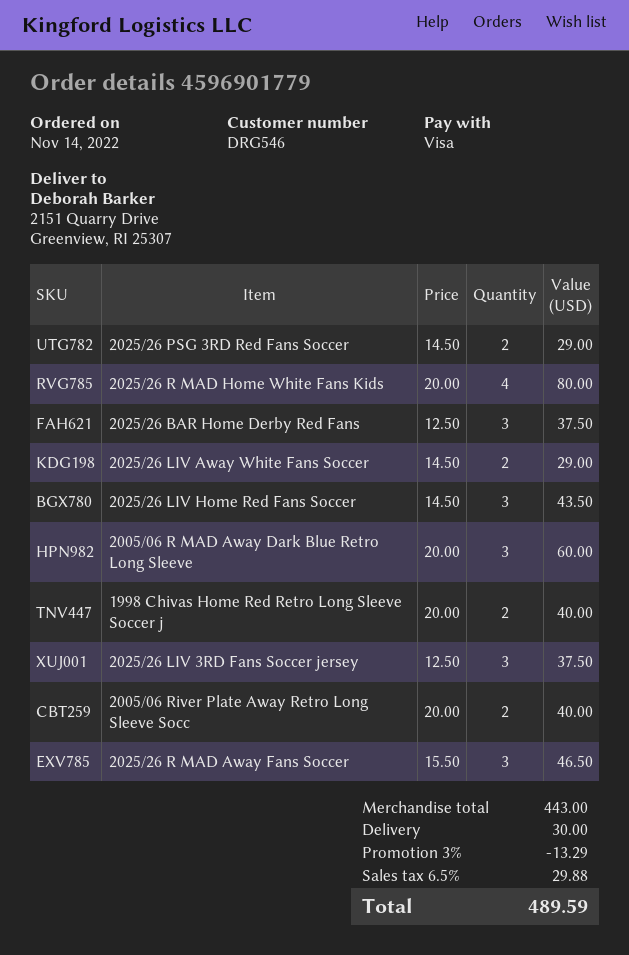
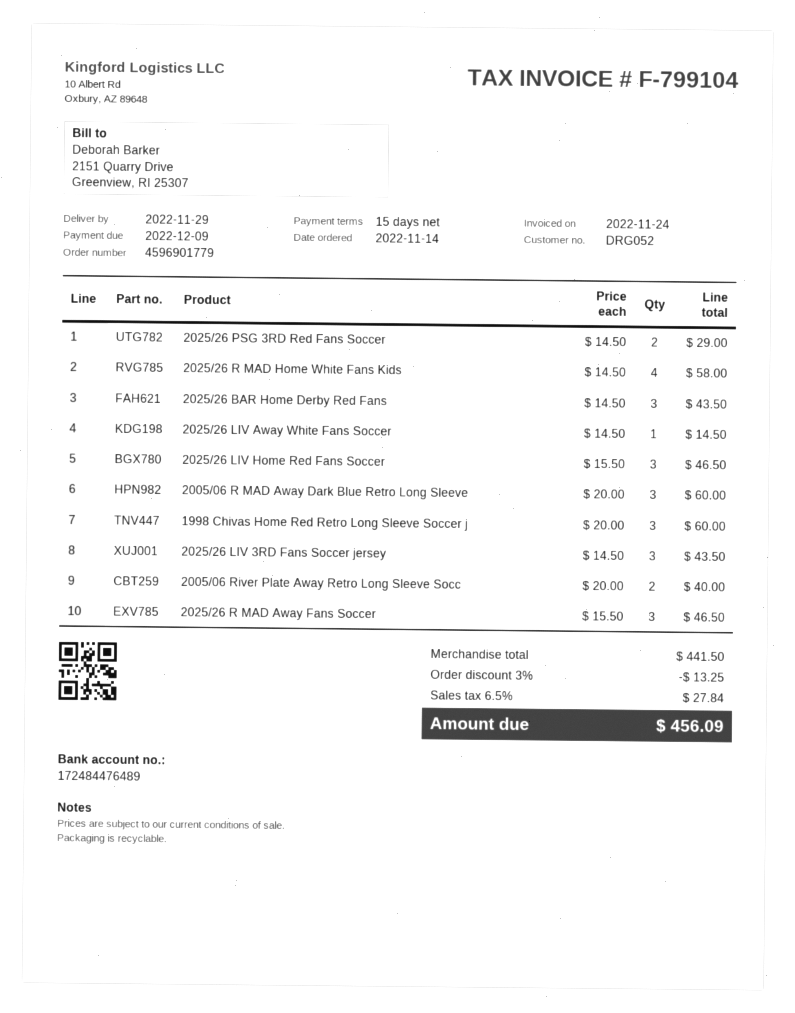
customer number: DRG546 -> DRG052
2025/26 R MAD Home White Fans Kids: 4 x 20.00 = 80.00 -> 4 x 14.50 = 58.00
2025/26 BAR Home Derby Red Fans: 3 x 12.50 = 37.50 -> 3 x 14.50 = 43.50
2025/26 LIV Away White Fans Soccer: 2 x 14.50 = 29.00 -> 1 x 14.50 = 14.50
2025/26 LIV Home Red Fans Soccer: 3 x 14.50 = 43.50 -> 3 x 15.50 = 46.50
1998 Chivas Home Red Retro Long Sleeve Soccer j: 2 x 20.00 = 40.00 -> 3 x 20.00 = 60.00
2025/26 LIV 3RD Fans Soccer jersey: 3 x 12.50 = 37.50 -> 3 x 14.50 = 43.50
subtotal: 443.00 -> 441.50
discount: 3% = 13.29 -> 3% = 13.25
shipping: 30.00 -> none
tax: 6.5% = 29.88 -> 6.5% = 27.84
total: 489.59 -> 456.09

